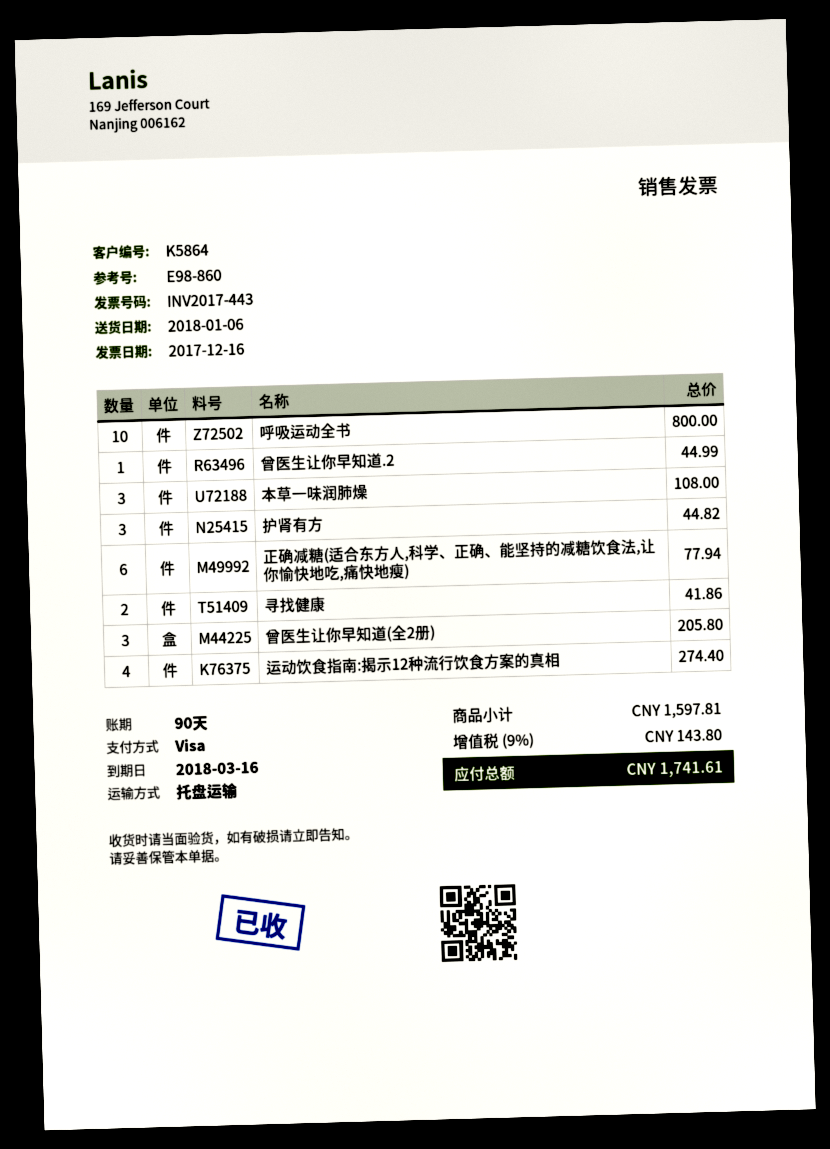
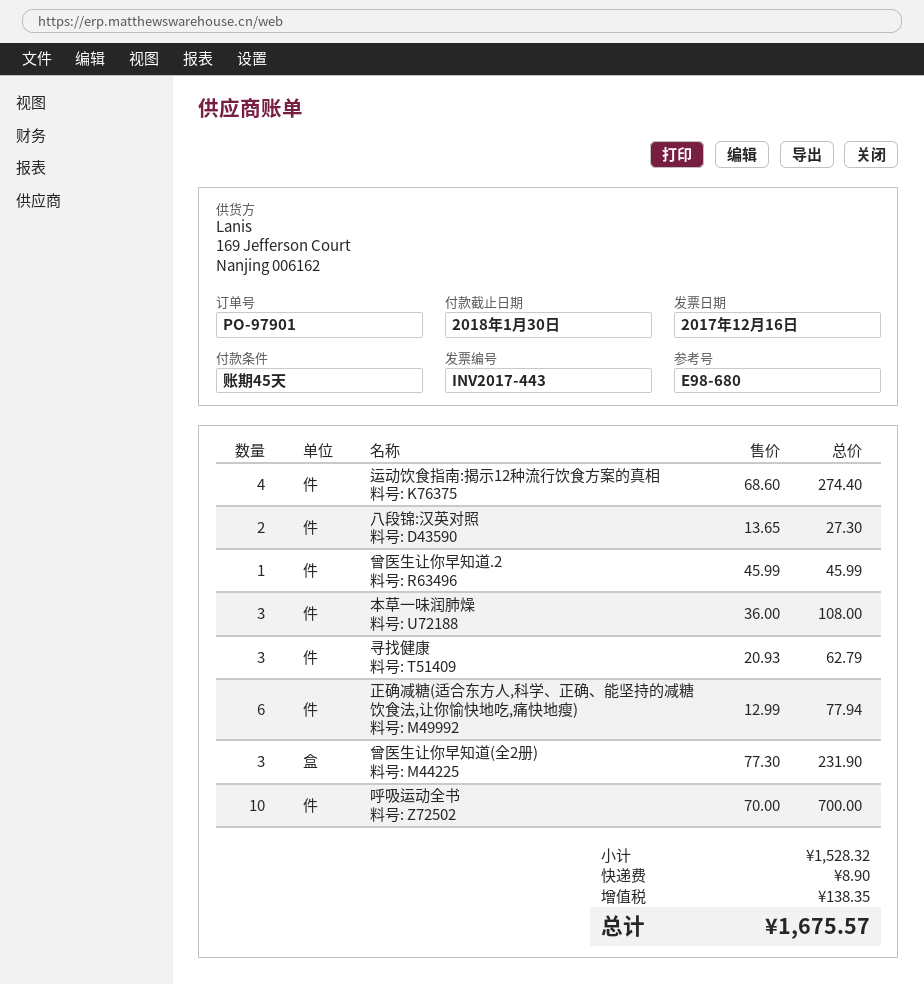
payment terms: 90 days -> 45 days
due date: 2018-03-16 -> 2018-01-30
reference: E98-860 -> E98-680
呼吸运动全书: 10 for 800.00 -> 10 for 700.00
曾医生让你早知道.2: 1 for 44.99 -> 1 for 45.99
护肾有方: 3 for 44.82 -> none
寻找健康: 2 for 41.86 -> 3 for 62.79
曾医生让你早知道(全2册): 3 for 205.80 -> 3 for 231.90
八段锦:汉英对照: none -> 2 for 27.30
subtotal: 1597.81 -> 1528.32
shipping: none -> 8.90
tax: 143.80 -> 138.35
total: 1741.61 -> 1675.57

